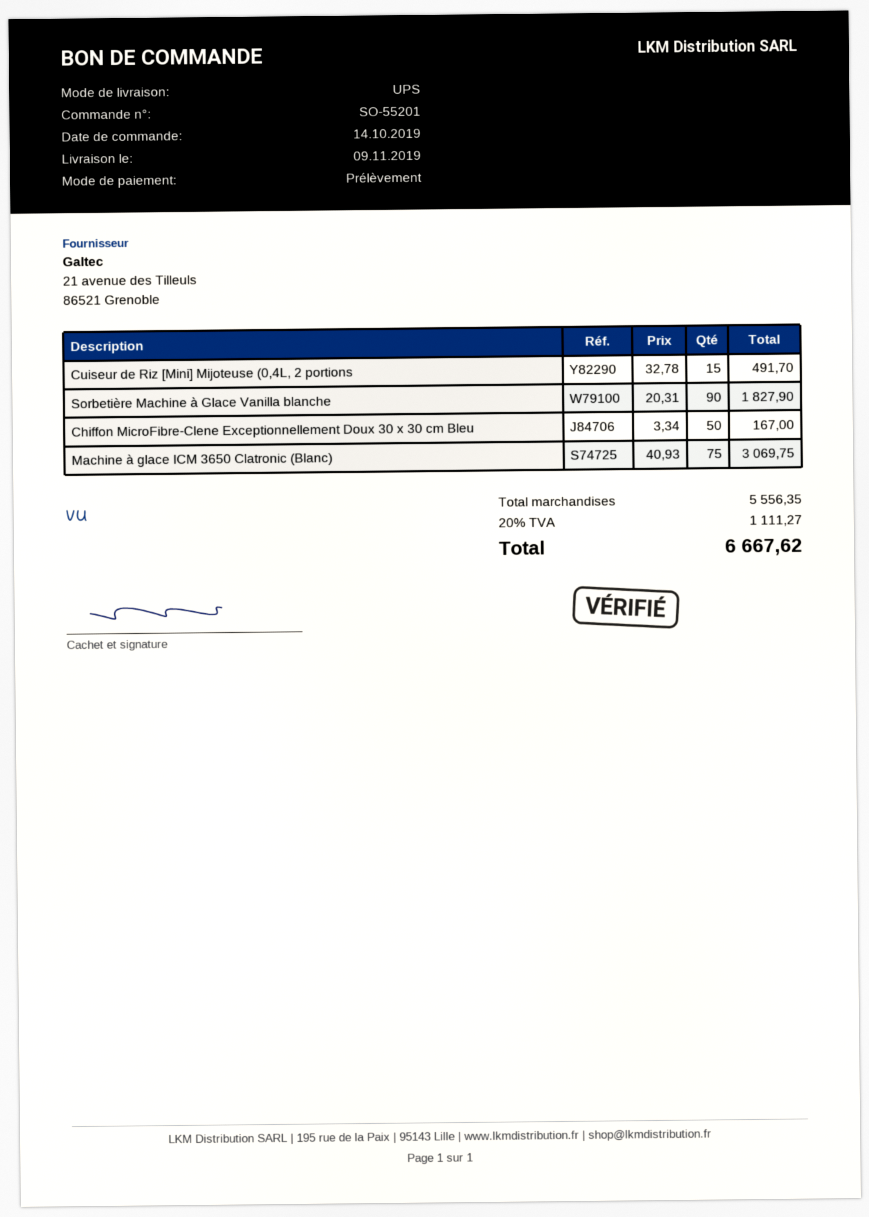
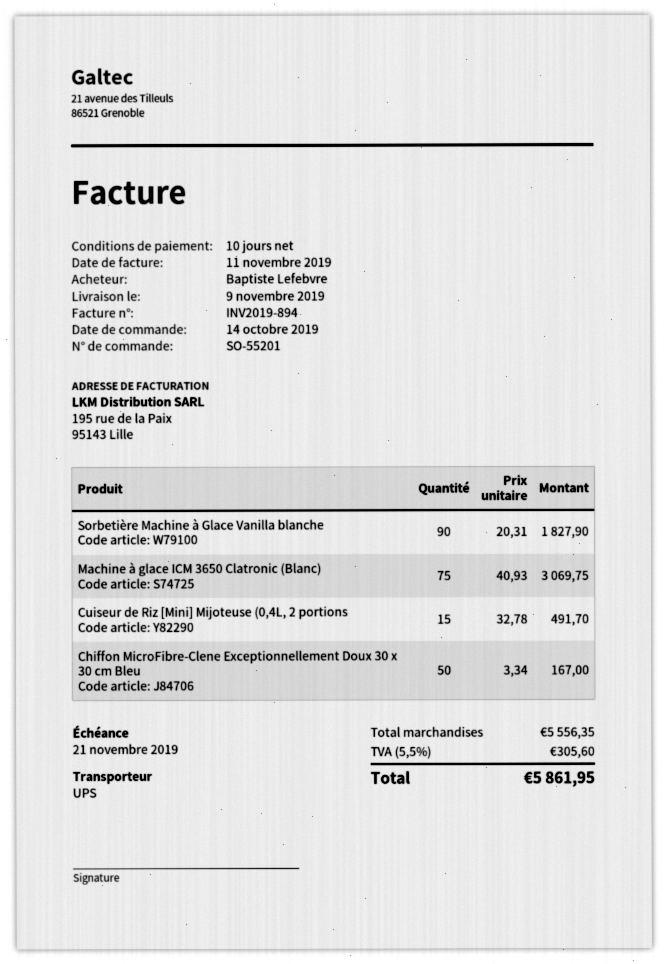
tax: 20% = 1111.27 -> 5.5% = 305.60
total: 6667.62 -> 5861.95

